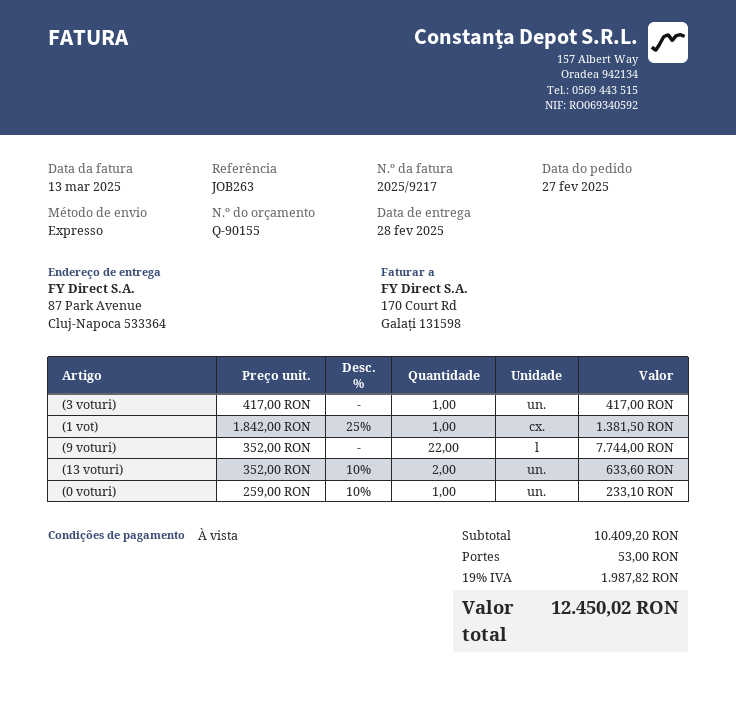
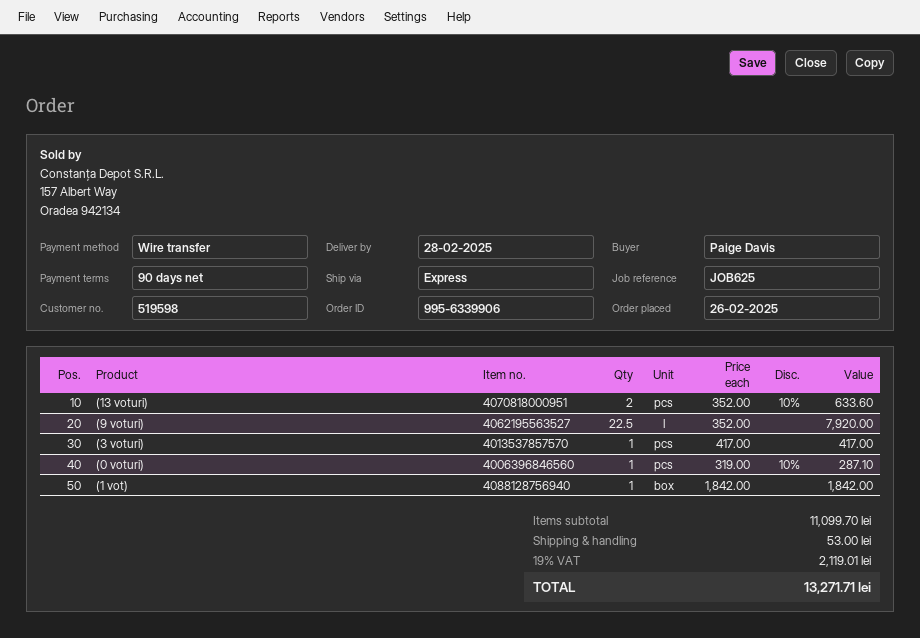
order date: 2025-02-27 -> 2025-02-26
payment terms: on receipt -> 90 days
reference: JOB263 -> JOB625
(1 vot): 1 x 1842.00 - 25% = 1381.50 -> 1 x 1842.00 = 1842.00
(9 voturi): 22 x 352.00 = 7744.00 -> 22.5 x 352.00 = 7920.00
(0 voturi): 1 x 259.00 - 10% = 233.10 -> 1 x 319.00 - 10% = 287.10
subtotal: 10409.20 -> 11099.70
tax: 19% = 1987.82 -> 19% = 2119.01
total: 12450.02 -> 13271.71

